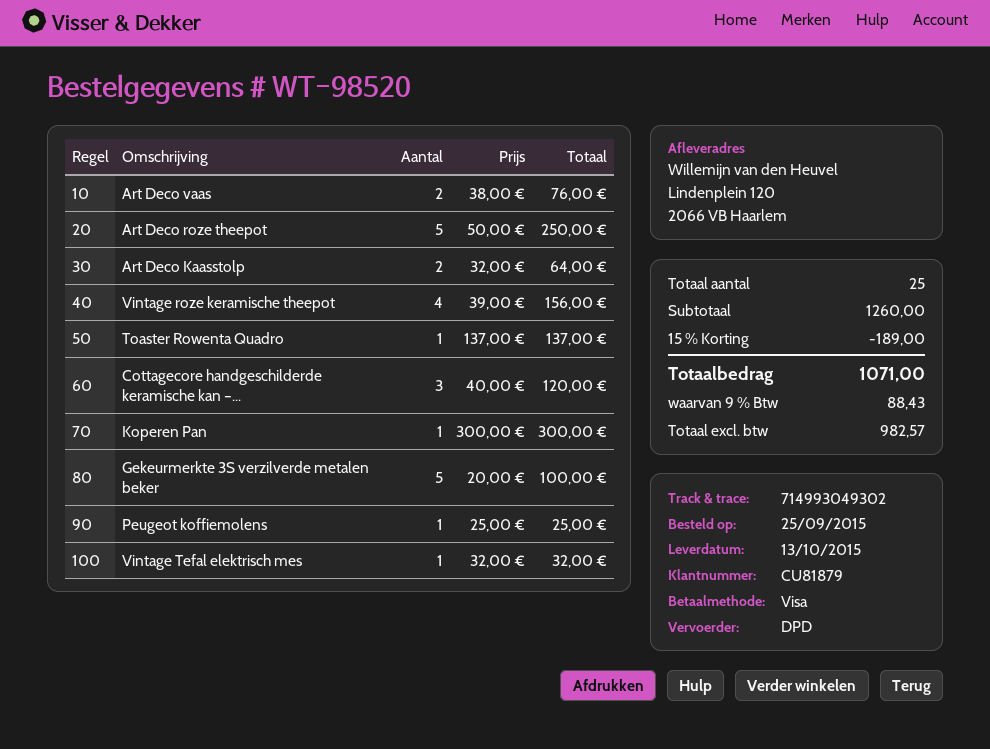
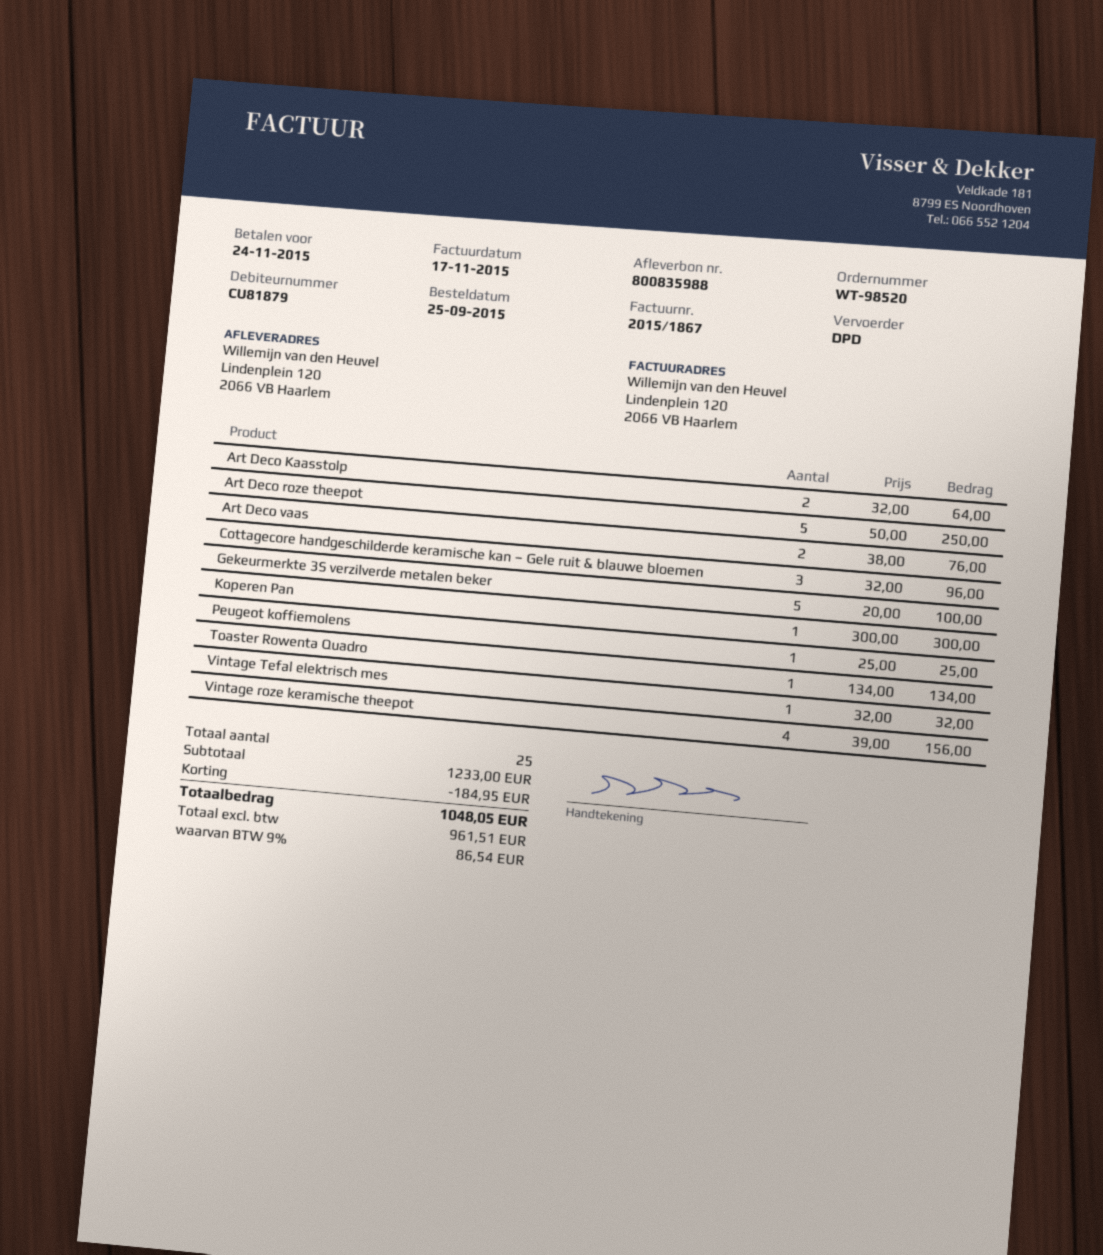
Toaster Rowenta Quadro: 1 x 137.00 = 137.00 -> 1 x 134.00 = 134.00
Cottagecore handgeschilderde keramische kan –...: 3 x 40.00 = 120.00 -> 3 x 32.00 = 96.00
subtotal: 1260.00 -> 1233.00
discount: 189.00 -> 184.95
net: 982.57 -> 961.51
tax: 9% = 88.43 -> 9% = 86.54
total: 1071.00 -> 1048.05

